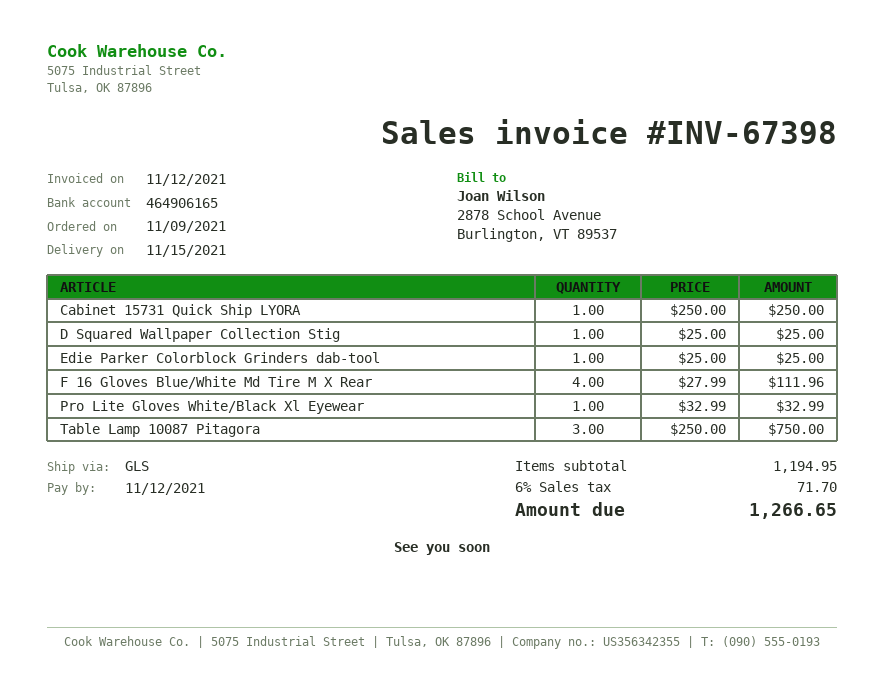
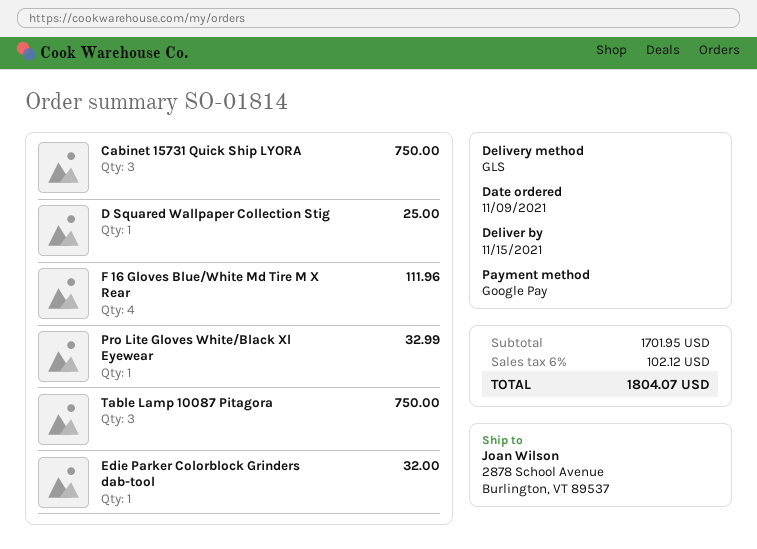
Cabinet 15731 Quick Ship LYORA: 1 for 250.00 -> 3 for 750.00
Edie Parker Colorblock Grinders dab-tool: 1 for 25.00 -> 1 for 32.00
subtotal: 1194.95 -> 1701.95
tax: 6% = 71.70 -> 6% = 102.12
total: 1266.65 -> 1804.07

